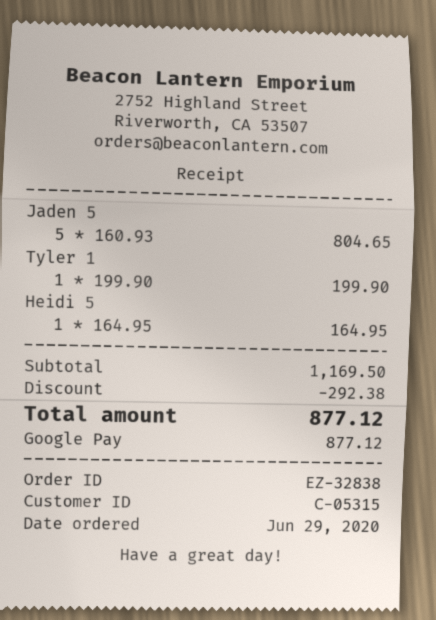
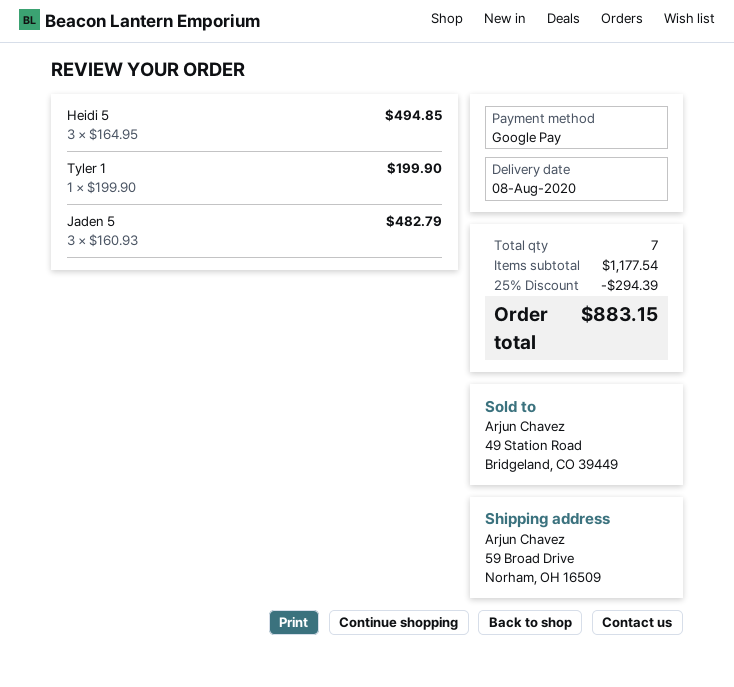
Jaden 5: 5 x 160.93 = 804.65 -> 3 x 160.93 = 482.79
Heidi 5: 1 x 164.95 = 164.95 -> 3 x 164.95 = 494.85
subtotal: 1169.50 -> 1177.54
discount: 292.38 -> 294.39
total: 877.12 -> 883.15

